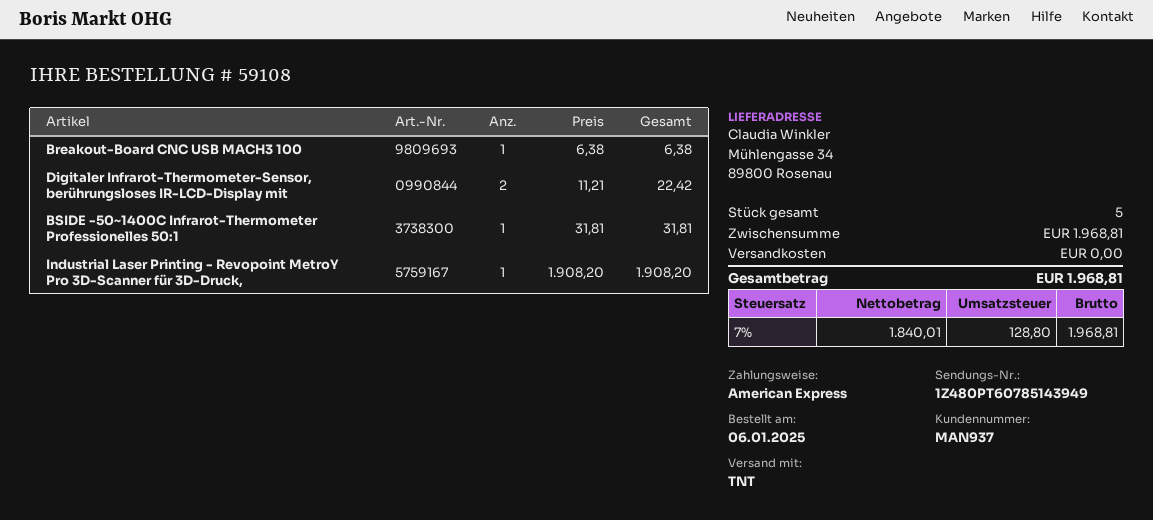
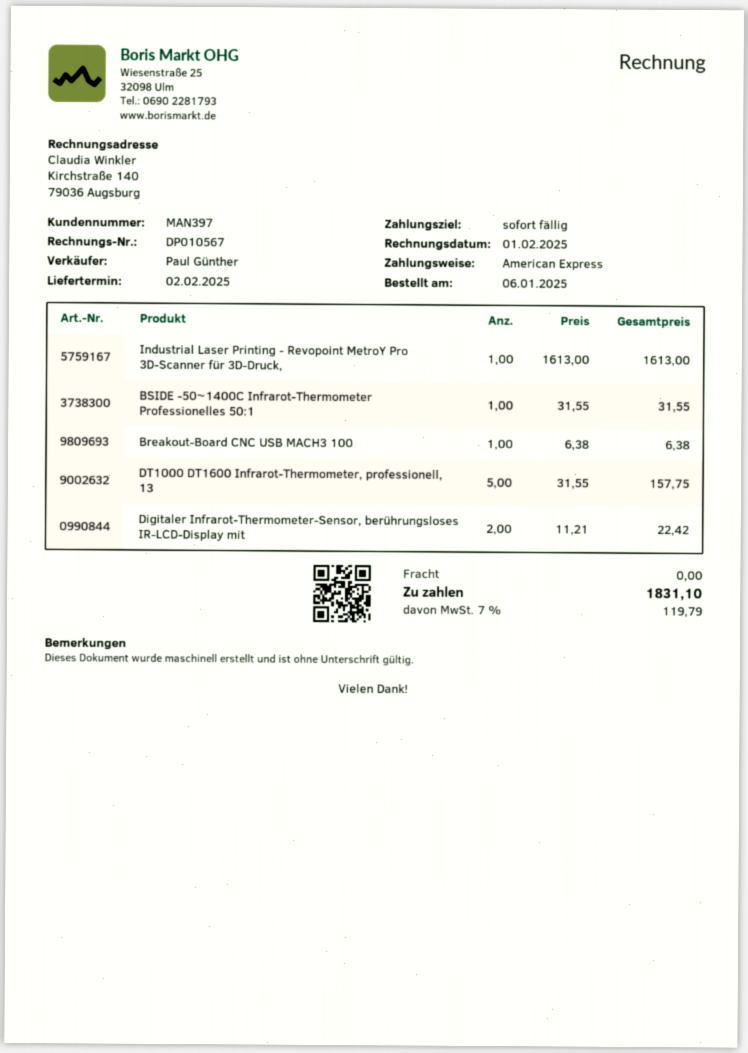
customer number: MAN937 -> MAN397
BSIDE -50~1400C Infrarot-Thermometer Professionelles 50:1: 1 x 31.81 = 31.81 -> 1 x 31.55 = 31.55
Industrial Laser Printing - Revopoint MetroY Pro 3D-Scanner für 3D-Druck,: 1 x 1908.20 = 1908.20 -> 1 x 1613.00 = 1613.00
DT1000 DT1600 Infrarot-Thermometer, professionell, 13: none -> 5 x 31.55 = 157.75
tax: 7% = 128.80 -> 7% = 119.79
total: 1968.81 -> 1831.10

